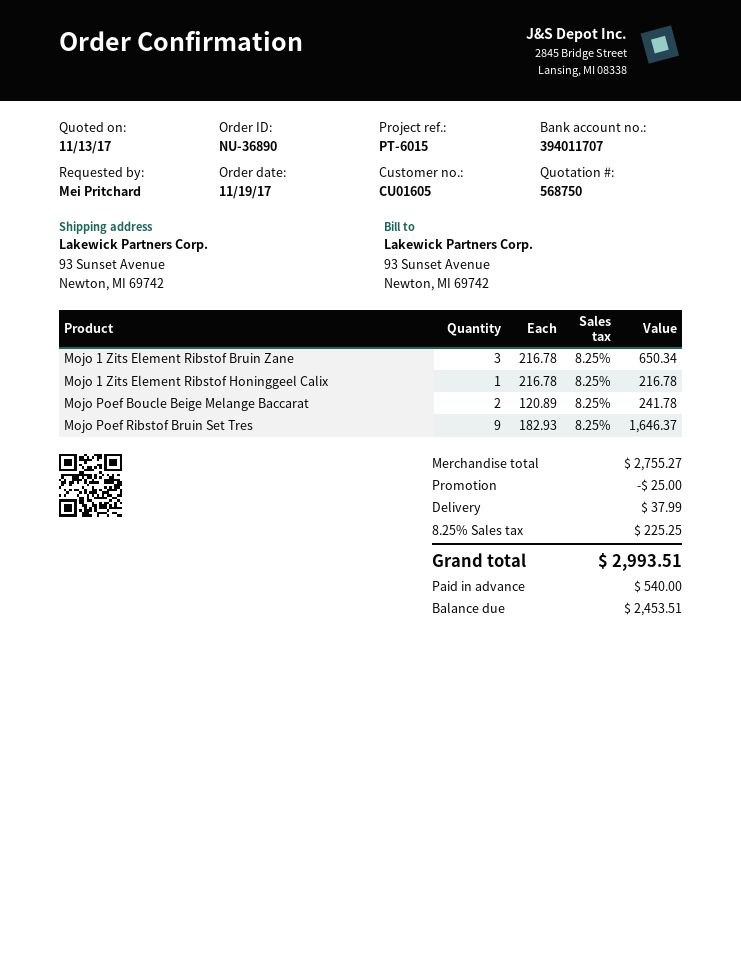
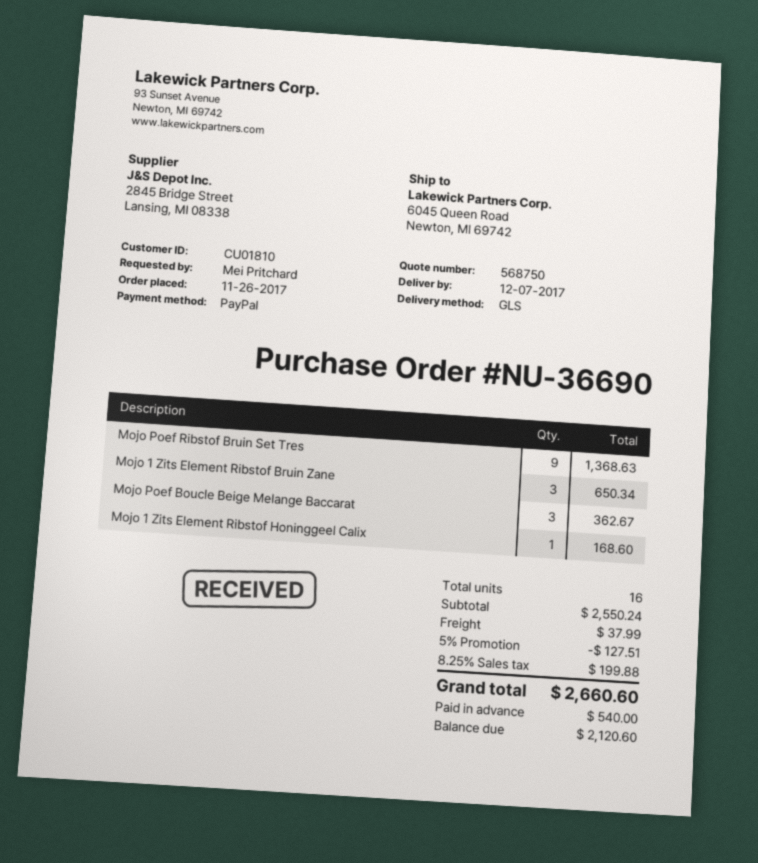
order number: NU-36890 -> NU-36690
order date: 2017-11-19 -> 2017-11-26
customer number: CU01605 -> CU01810
ship to: 93 Sunset Avenue, Newton, MI 69742 -> 6045 Queen Road, Newton, MI 69742
Mojo 1 Zits Element Ribstof Honinggeel Calix: 1 for 216.78 -> 1 for 168.60
Mojo Poef Boucle Beige Melange Baccarat: 2 for 241.78 -> 3 for 362.67
Mojo Poef Ribstof Bruin Set Tres: 9 for 1646.37 -> 9 for 1368.63
subtotal: 2755.27 -> 2550.24
discount: 25.00 -> 127.51
tax: 8.25% = 225.25 -> 8.25% = 199.88
total: 2993.51 -> 2660.60
balance: 2453.51 -> 2120.60

